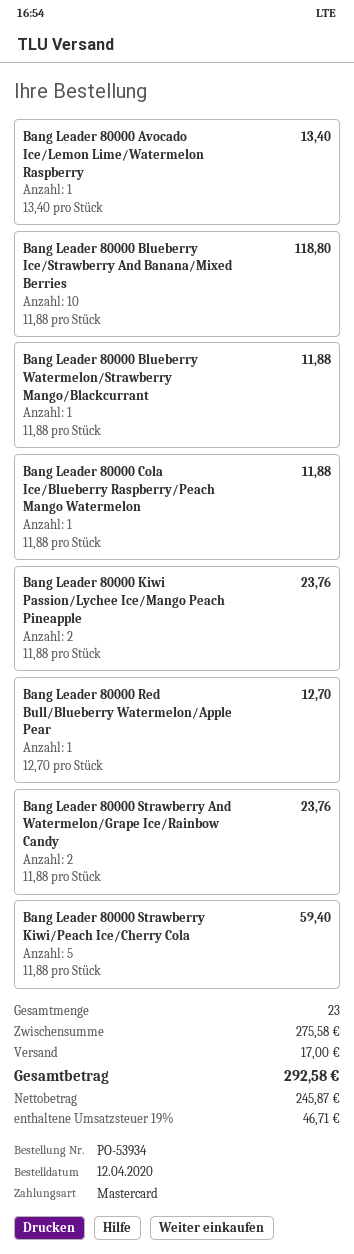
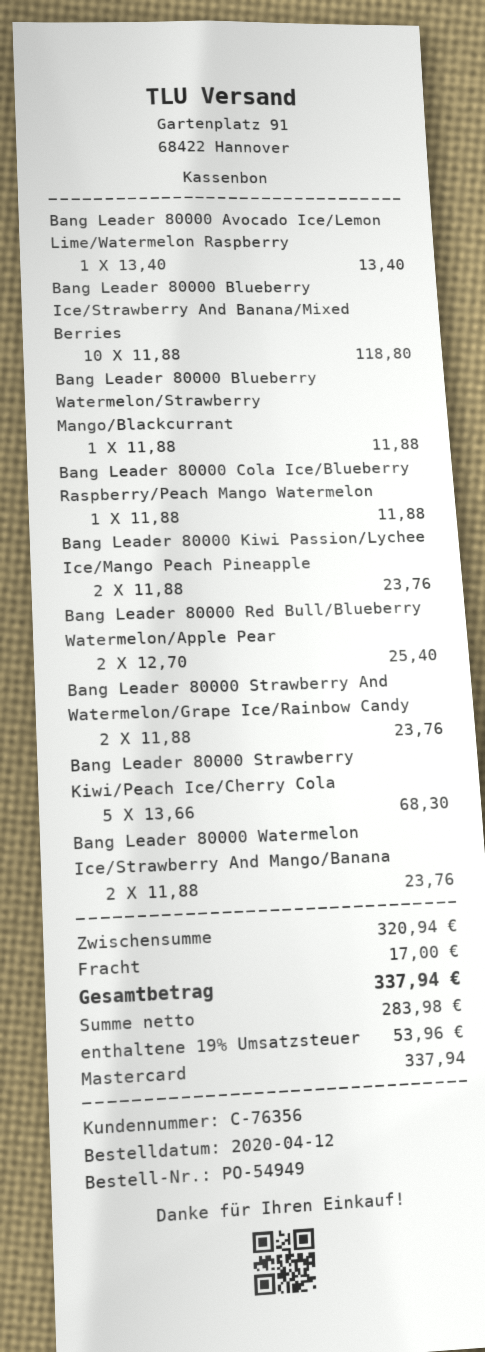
order number: PO-53934 -> PO-54949
Bang Leader 80000 Red Bull/Blueberry Watermelon/Apple Pear: 1 x 12.70 = 12.70 -> 2 x 12.70 = 25.40
Bang Leader 80000 Strawberry Kiwi/Peach Ice/Cherry Cola: 5 x 11.88 = 59.40 -> 5 x 13.66 = 68.30
Bang Leader 80000 Watermelon Ice/Strawberry And Mango/Banana: none -> 2 x 11.88 = 23.76
subtotal: 275.58 -> 320.94
net: 245.87 -> 283.98
tax: 19% = 46.71 -> 19% = 53.96
total: 292.58 -> 337.94

